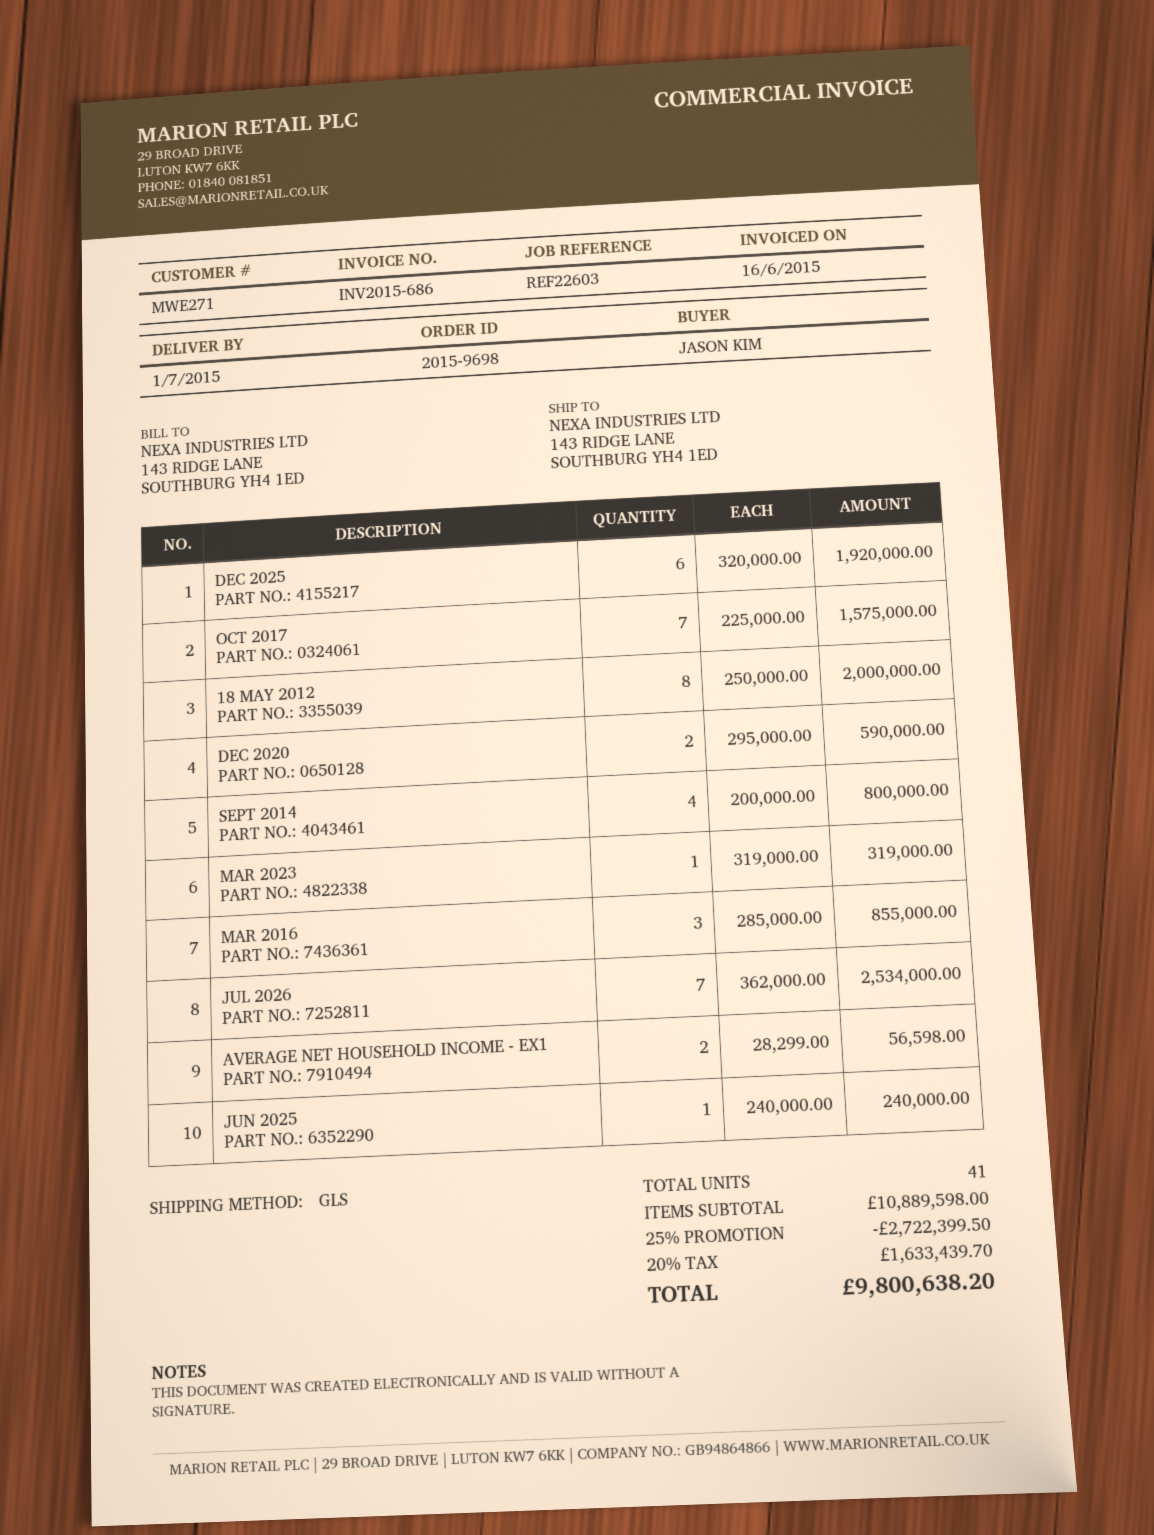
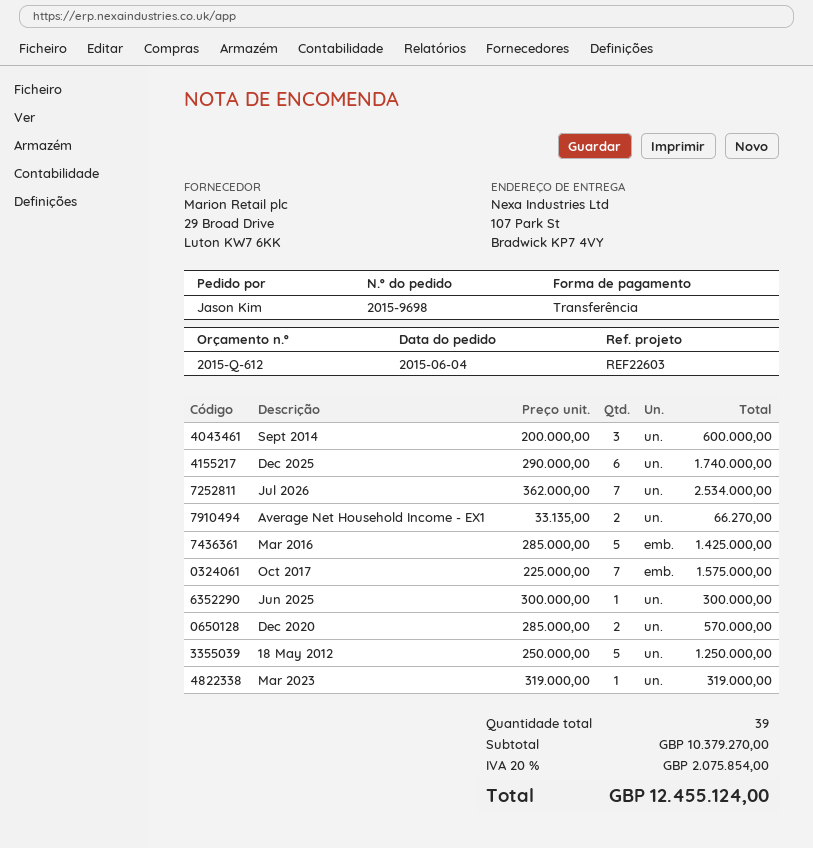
ship to: 143 RIDGE LANE, SOUTHBURG YH4 1ED -> 107 Park St, Bradwick KP7 4VY
DEC 2025: 6 x 320000.00 = 1920000.00 -> 6 x 290000.00 = 1740000.00
18 MAY 2012: 8 x 250000.00 = 2000000.00 -> 5 x 250000.00 = 1250000.00
DEC 2020: 2 x 295000.00 = 590000.00 -> 2 x 285000.00 = 570000.00
SEPT 2014: 4 x 200000.00 = 800000.00 -> 3 x 200000.00 = 600000.00
MAR 2016: 3 x 285000.00 = 855000.00 -> 5 x 285000.00 = 1425000.00
AVERAGE NET HOUSEHOLD INCOME - EX1: 2 x 28299.00 = 56598.00 -> 2 x 33135.00 = 66270.00
JUN 2025: 1 x 240000.00 = 240000.00 -> 1 x 300000.00 = 300000.00
total quantity: 41 -> 39
subtotal: 10889598.00 -> 10379270.00
discount: 25% = 2722399.50 -> none
tax: 20% = 1633439.70 -> 20% = 2075854.00
total: 9800638.20 -> 12455124.00

